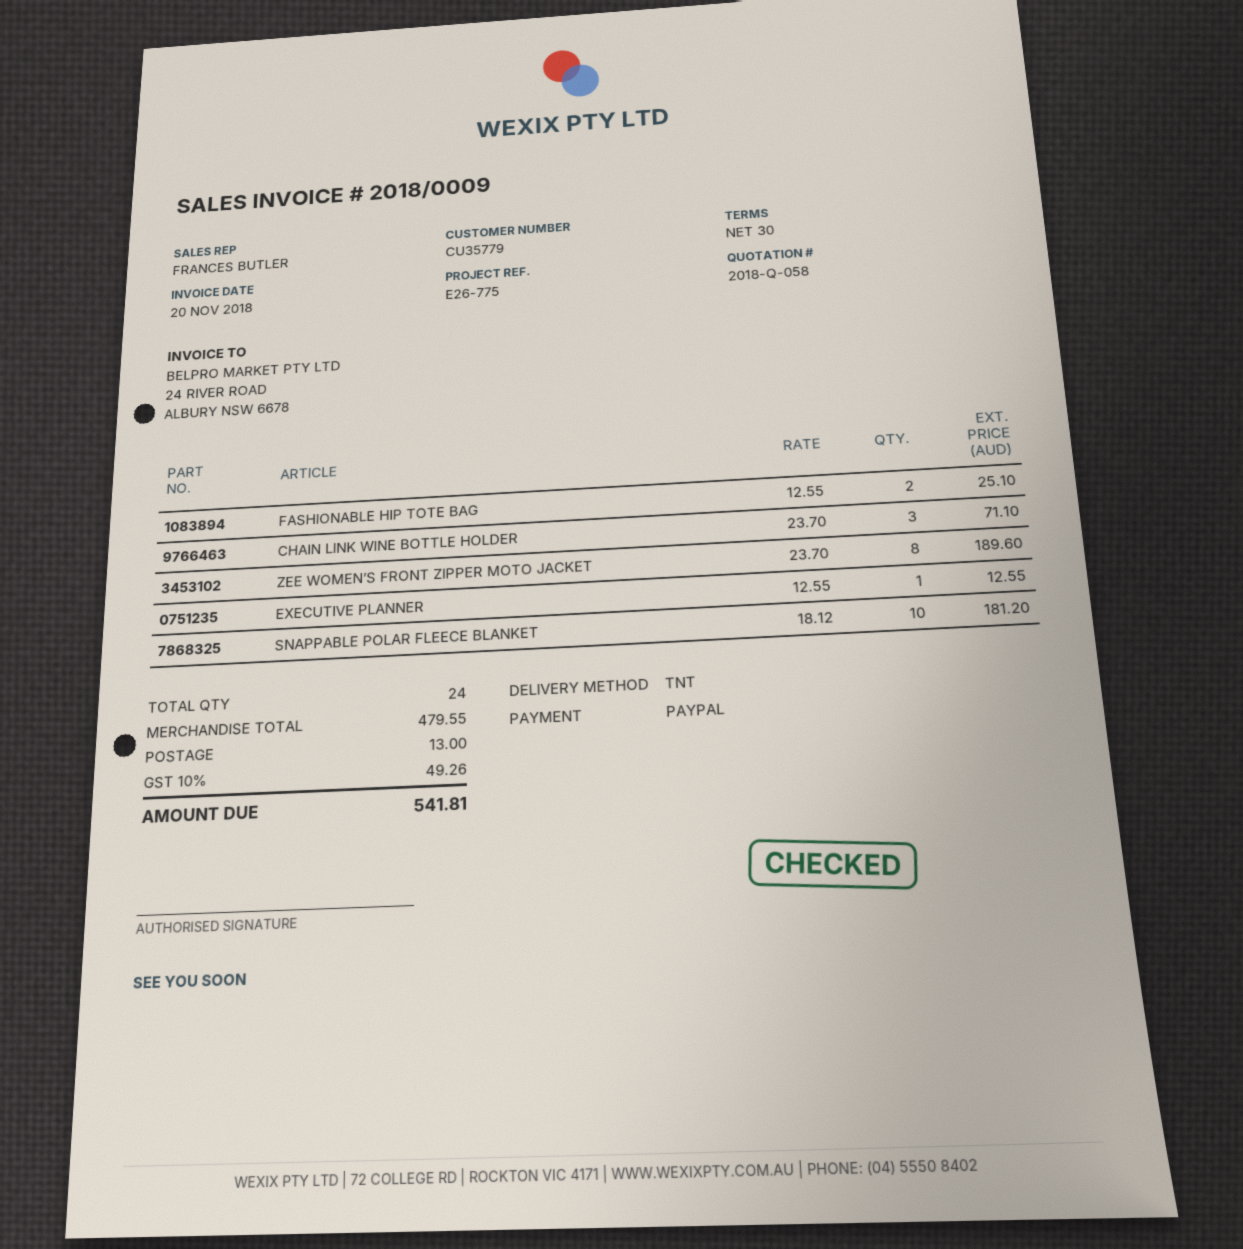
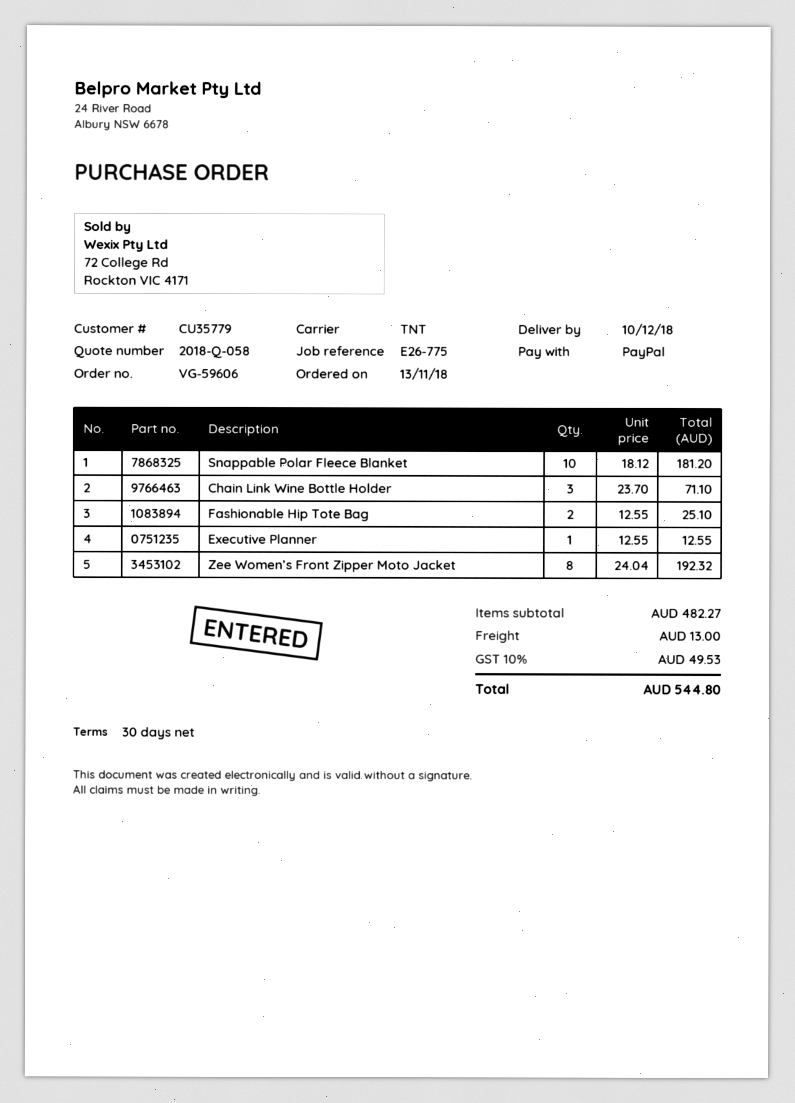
ZEE WOMEN’S FRONT ZIPPER MOTO JACKET: 8 x 23.70 = 189.60 -> 8 x 24.04 = 192.32
subtotal: 479.55 -> 482.27
tax: 10% = 49.26 -> 10% = 49.53
total: 541.81 -> 544.80

